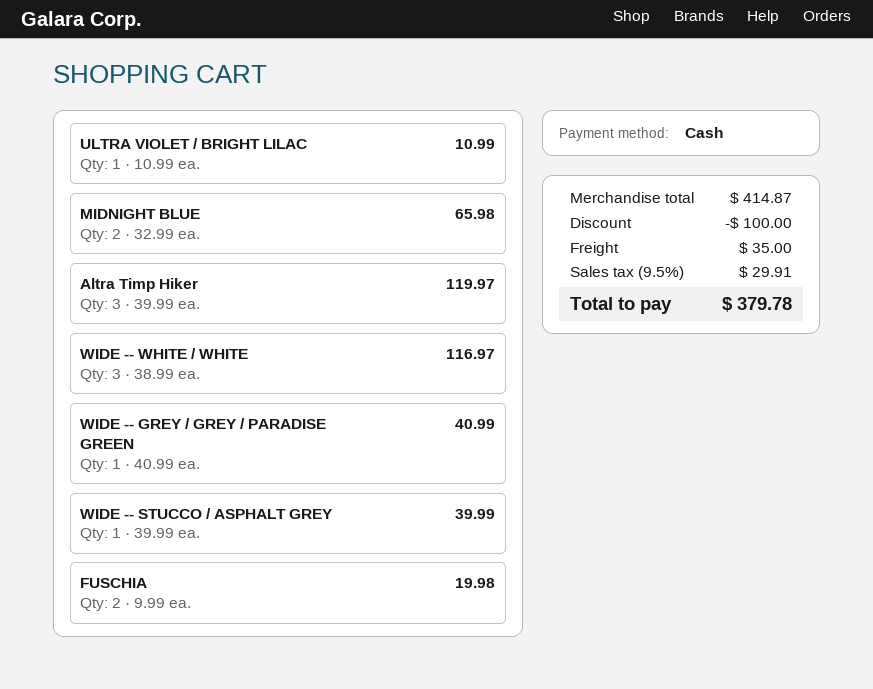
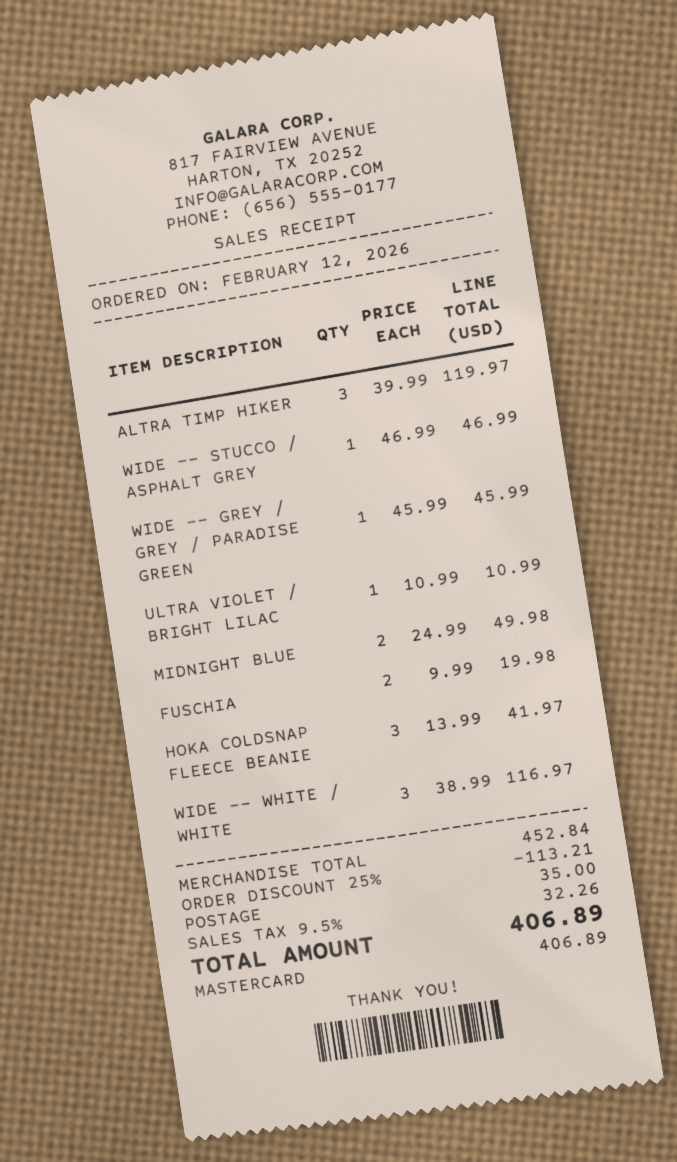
payment method: cash -> Mastercard
MIDNIGHT BLUE: 2 x 32.99 = 65.98 -> 2 x 24.99 = 49.98
WIDE -- GREY / GREY / PARADISE GREEN: 1 x 40.99 = 40.99 -> 1 x 45.99 = 45.99
WIDE -- STUCCO / ASPHALT GREY: 1 x 39.99 = 39.99 -> 1 x 46.99 = 46.99
HOKA COLDSNAP FLEECE BEANIE: none -> 3 x 13.99 = 41.97
subtotal: 414.87 -> 452.84
discount: 100.00 -> 113.21
tax: 9.5% = 29.91 -> 9.5% = 32.26
total: 379.78 -> 406.89

